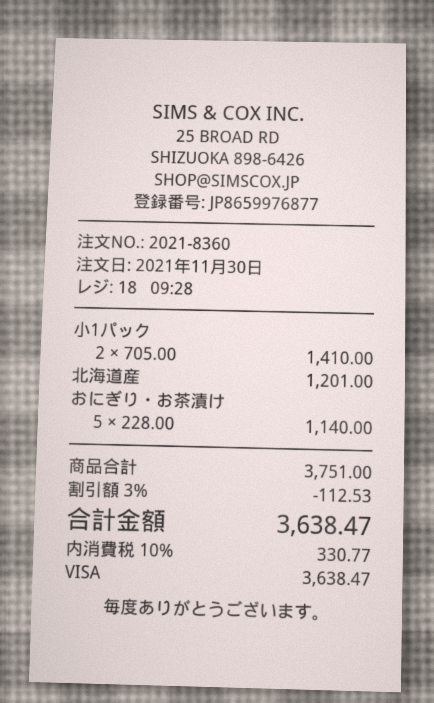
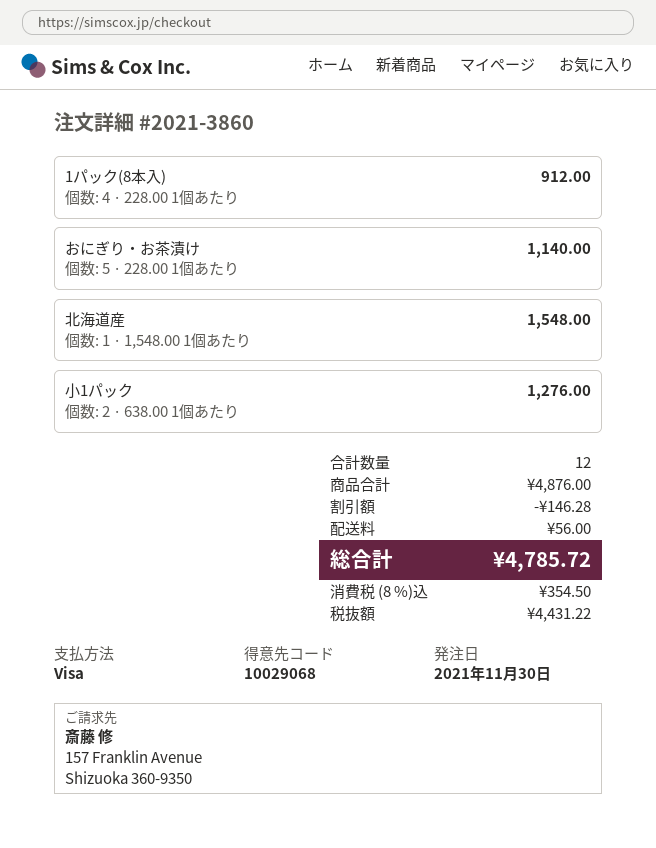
order number: 2021-8360 -> 2021-3860
小1パック: 2 x 705.00 = 1410.00 -> 2 x 638.00 = 1276.00
北海道産: 1 x 1201.00 = 1201.00 -> 1 x 1548.00 = 1548.00
1パック(8本入): none -> 4 x 228.00 = 912.00
subtotal: 3751.00 -> 4876.00
discount: 112.53 -> 146.28
shipping: none -> 56.00
tax: 10% = 330.77 -> 8% = 354.50
total: 3638.47 -> 4785.72

